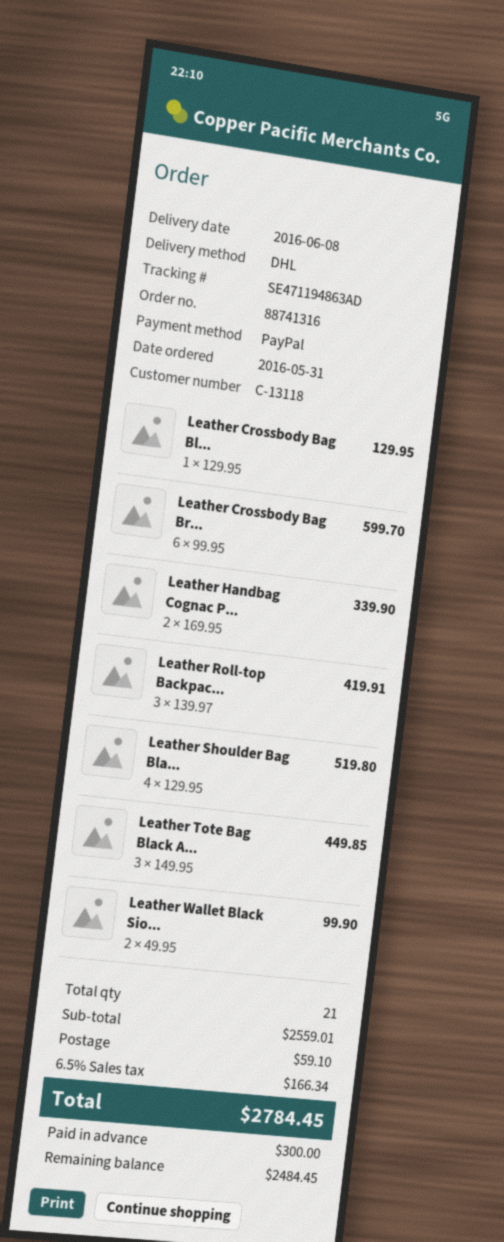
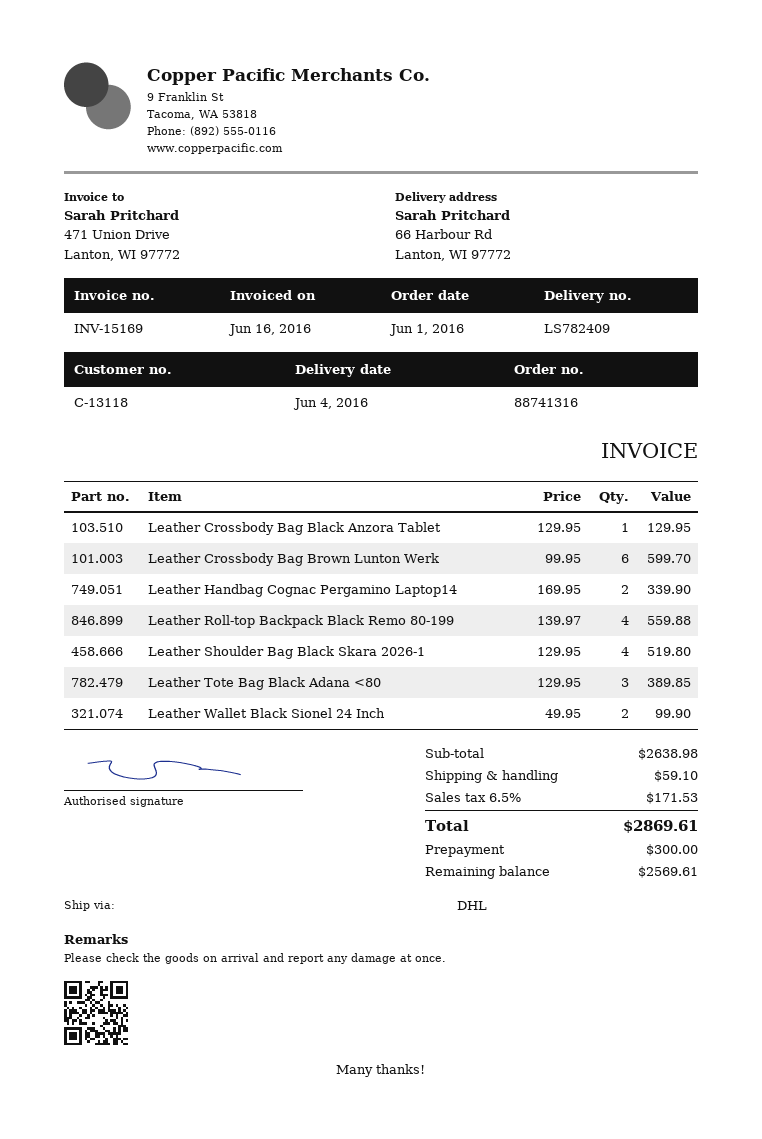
order date: 2016-05-31 -> 2016-06-01
delivery date: 2016-06-08 -> 2016-06-04
Leather Roll-top Backpac...: 3 x 139.97 = 419.91 -> 4 x 139.97 = 559.88
Leather Tote Bag Black A...: 3 x 149.95 = 449.85 -> 3 x 129.95 = 389.85
subtotal: 2559.01 -> 2638.98
tax: 6.5% = 166.34 -> 6.5% = 171.53
total: 2784.45 -> 2869.61
balance: 2484.45 -> 2569.61

